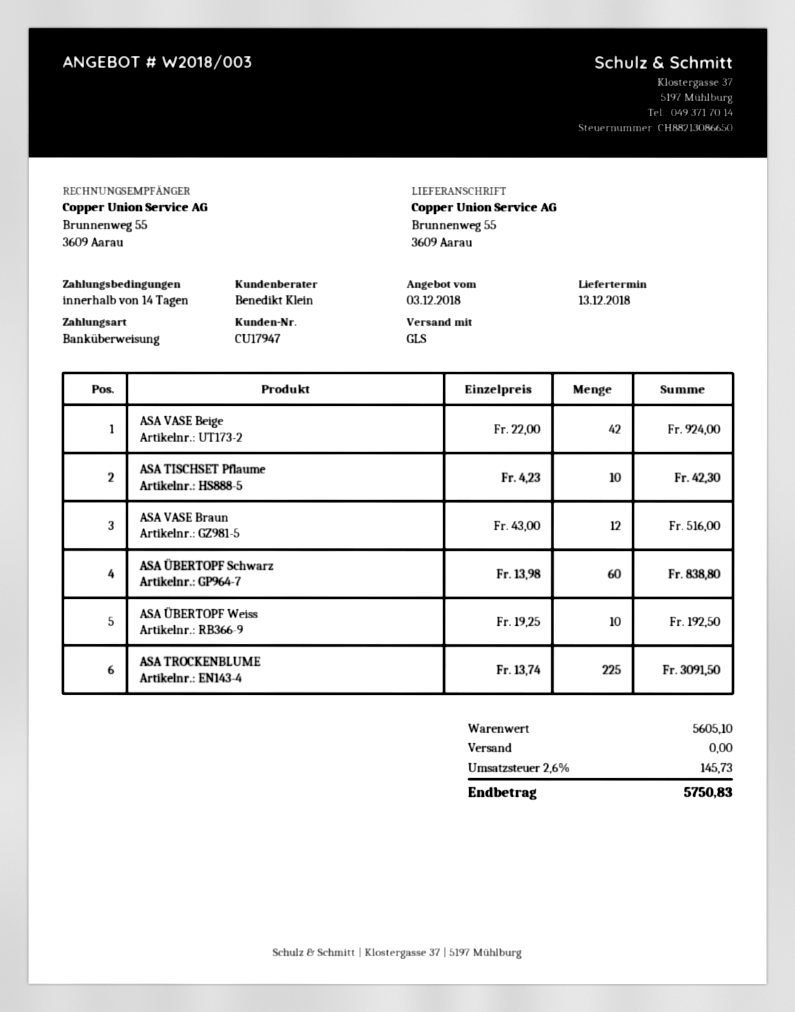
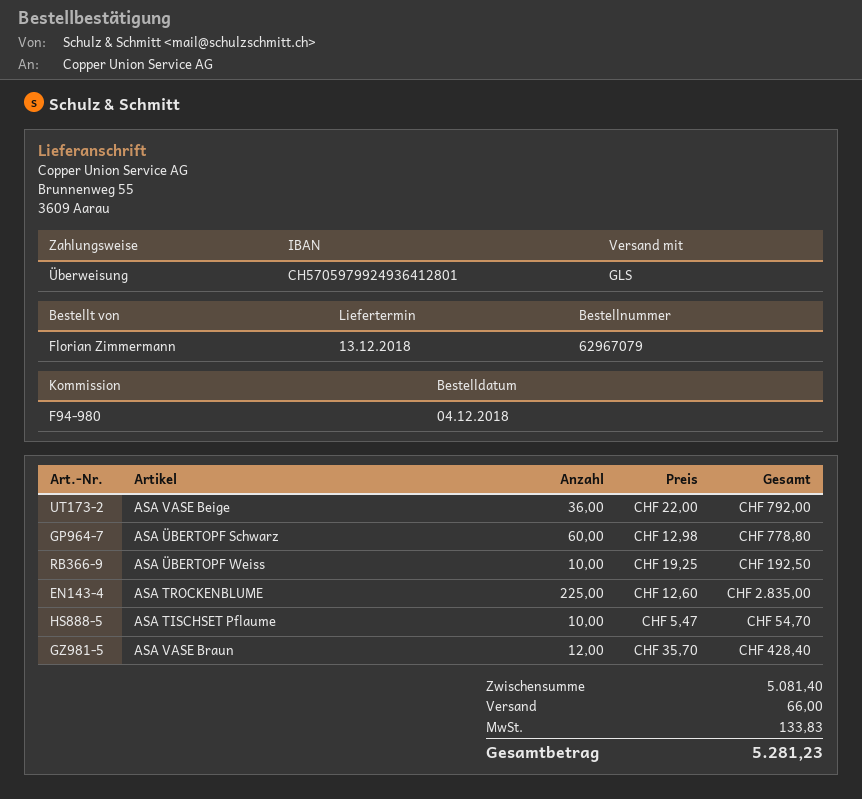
ASA VASE Beige: 42 x 22.00 = 924.00 -> 36 x 22.00 = 792.00
ASA TISCHSET Pflaume: 10 x 4.23 = 42.30 -> 10 x 5.47 = 54.70
ASA VASE Braun: 12 x 43.00 = 516.00 -> 12 x 35.70 = 428.40
ASA ÜBERTOPF Schwarz: 60 x 13.98 = 838.80 -> 60 x 12.98 = 778.80
ASA TROCKENBLUME: 225 x 13.74 = 3091.50 -> 225 x 12.60 = 2835.00
subtotal: 5605.10 -> 5081.40
shipping: 0.00 -> 66.00
tax: 145.73 -> 133.83
total: 5750.83 -> 5281.23

